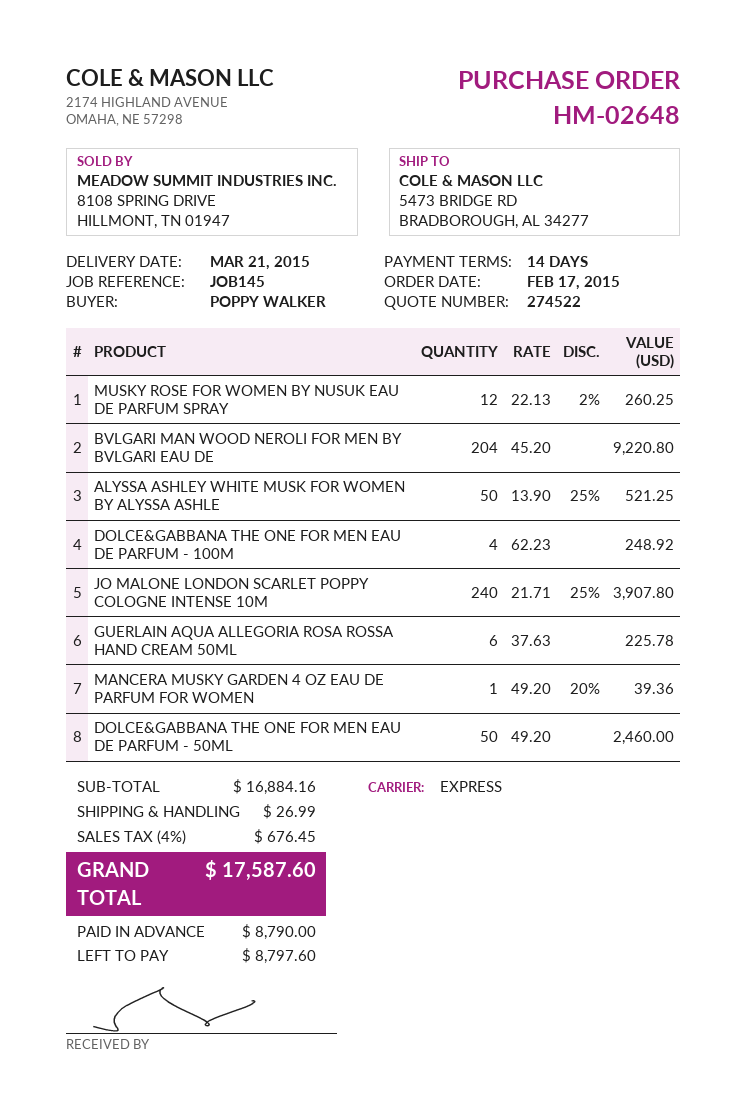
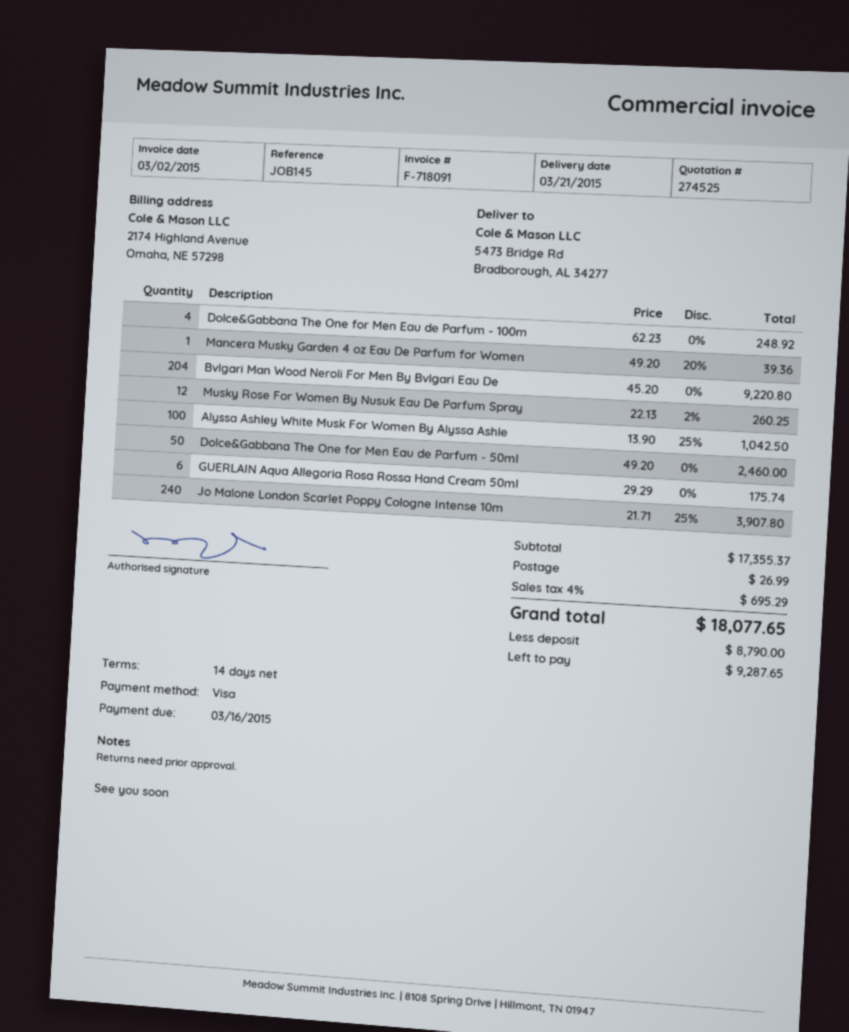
quote number: 274522 -> 274525
ALYSSA ASHLEY WHITE MUSK FOR WOMEN BY ALYSSA ASHLE: 50 x 13.90 - 25% = 521.25 -> 100 x 13.90 - 25% = 1042.50
GUERLAIN AQUA ALLEGORIA ROSA ROSSA HAND CREAM 50ML: 6 x 37.63 = 225.78 -> 6 x 29.29 = 175.74
subtotal: 16884.16 -> 17355.37
tax: 4% = 676.45 -> 4% = 695.29
total: 17587.60 -> 18077.65
balance: 8797.60 -> 9287.65

